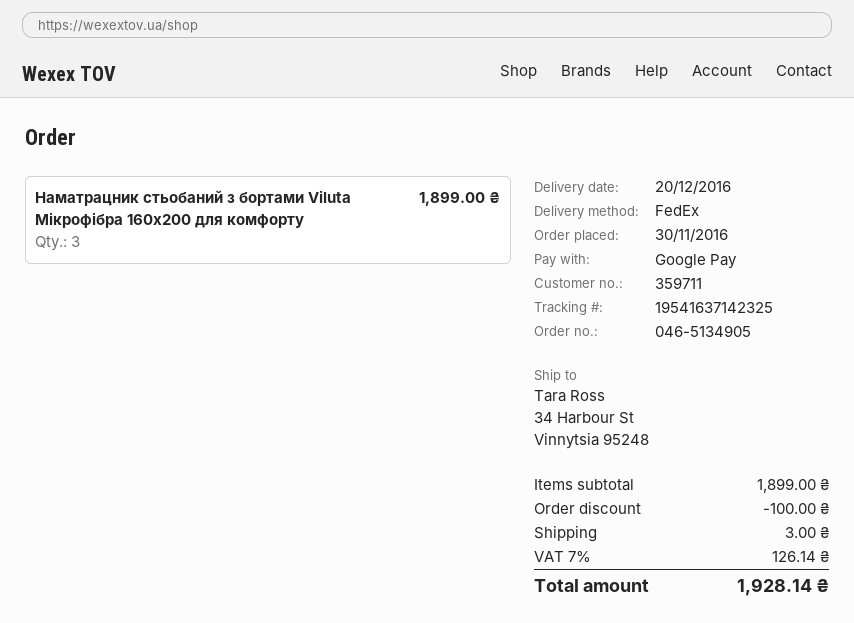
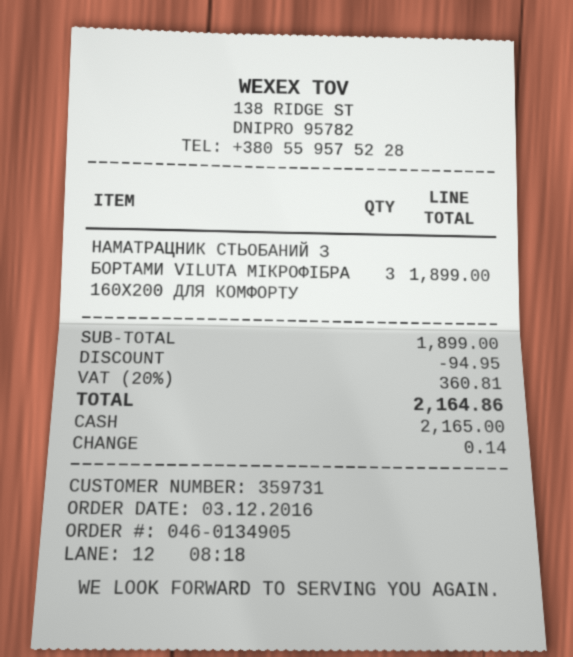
order number: 046-5134905 -> 046-0134905
order date: 2016-11-30 -> 2016-12-03
customer number: 359711 -> 359731
payment method: Google Pay -> cash
discount: 100.00 -> 94.95
shipping: 3.00 -> none
tax: 7% = 126.14 -> 20% = 360.81
total: 1928.14 -> 2164.86

